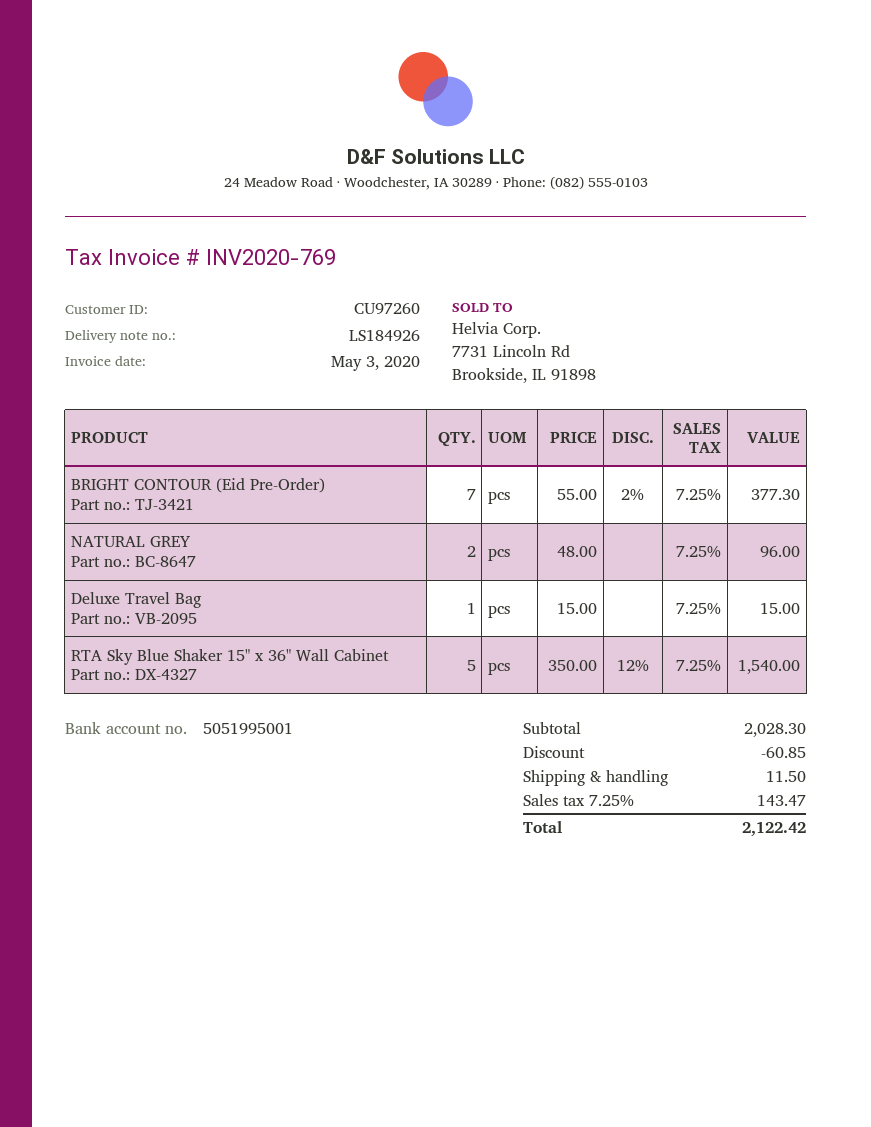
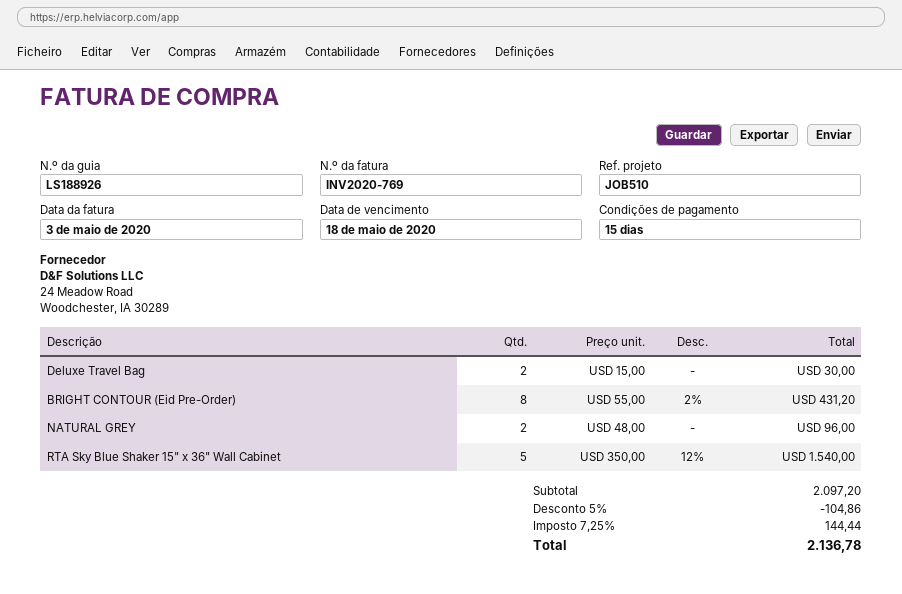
delivery note number: LS184926 -> LS188926
BRIGHT CONTOUR (Eid Pre-Order): 7 x 55.00 - 2% = 377.30 -> 8 x 55.00 - 2% = 431.20
Deluxe Travel Bag: 1 x 15.00 = 15.00 -> 2 x 15.00 = 30.00
subtotal: 2028.30 -> 2097.20
discount: 60.85 -> 104.86
shipping: 11.50 -> none
tax: 7.25% = 143.47 -> 7.25% = 144.44
total: 2122.42 -> 2136.78

